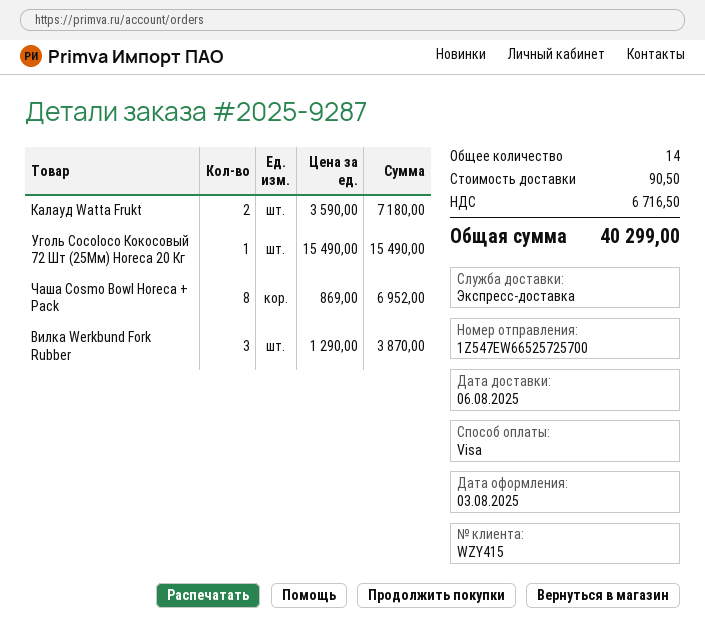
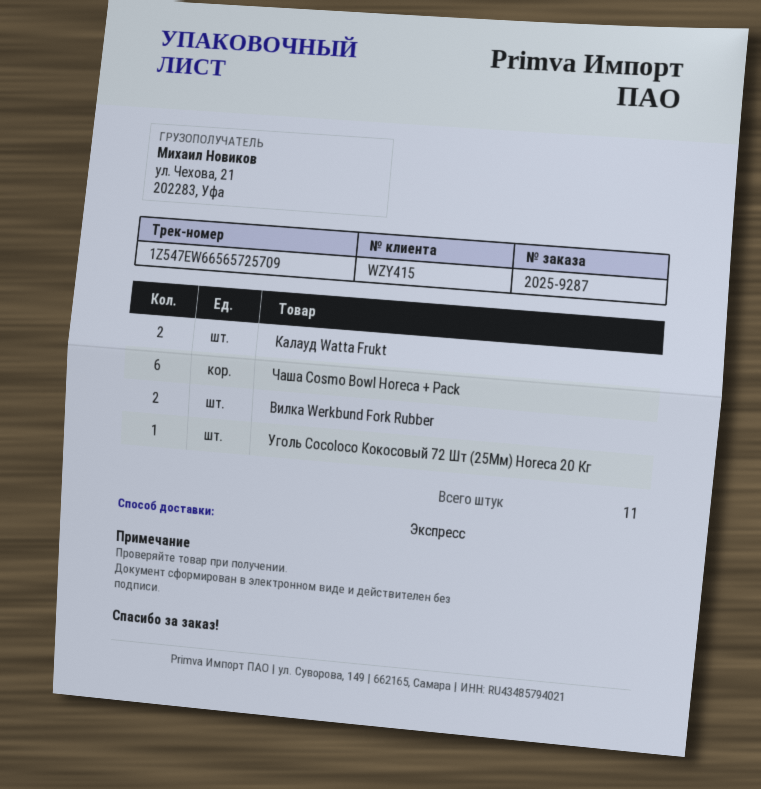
tracking number: 1Z547EW66525725700 -> 1Z547EW66565725709
Чаша Cosmo Bowl Horeca + Pack: 8 -> 6
Вилка Werkbund Fork Rubber: 3 -> 2
total quantity: 14 -> 11

